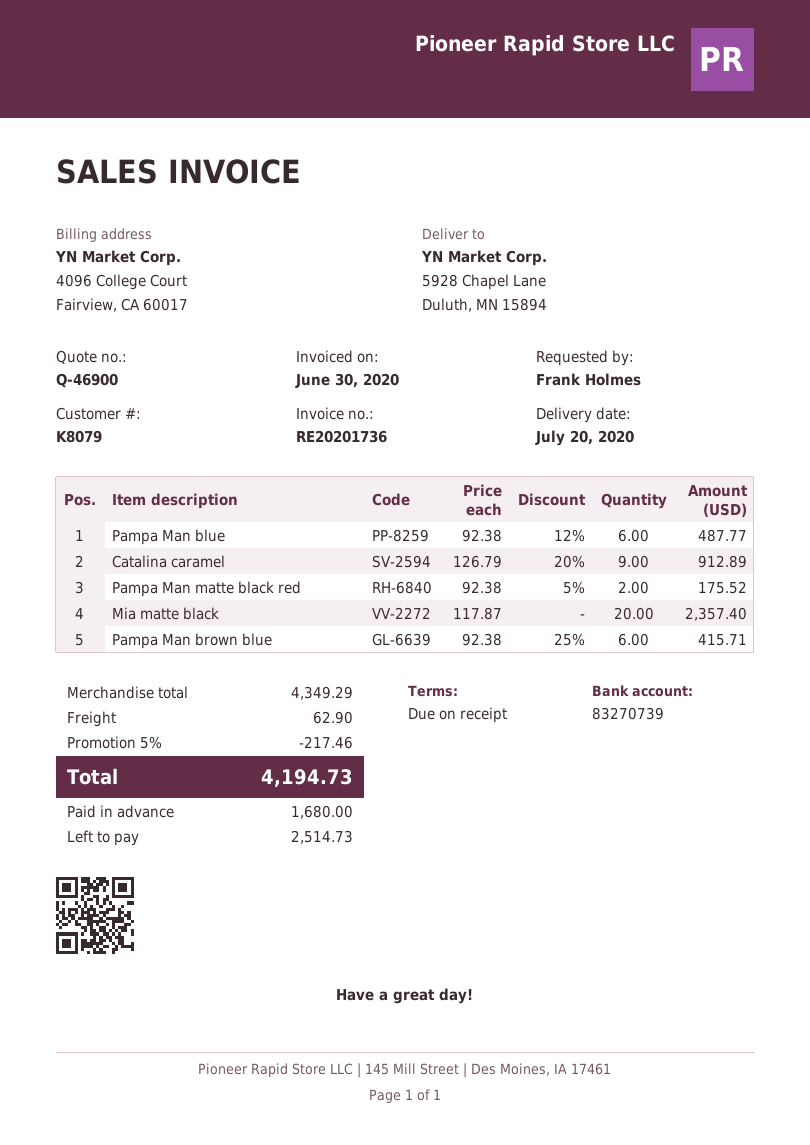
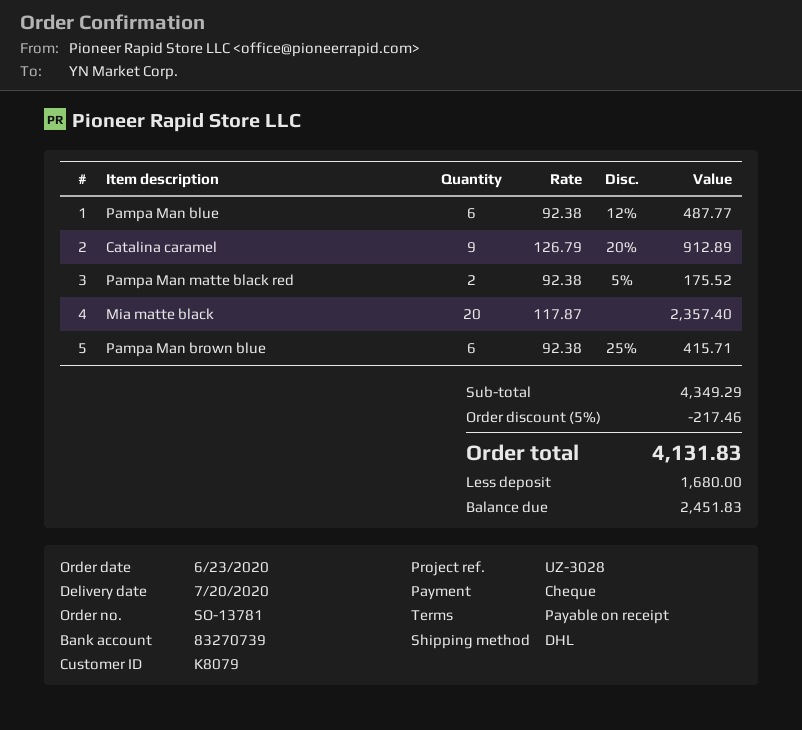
shipping: 62.90 -> none
total: 4194.73 -> 4131.83
balance: 2514.73 -> 2451.83

